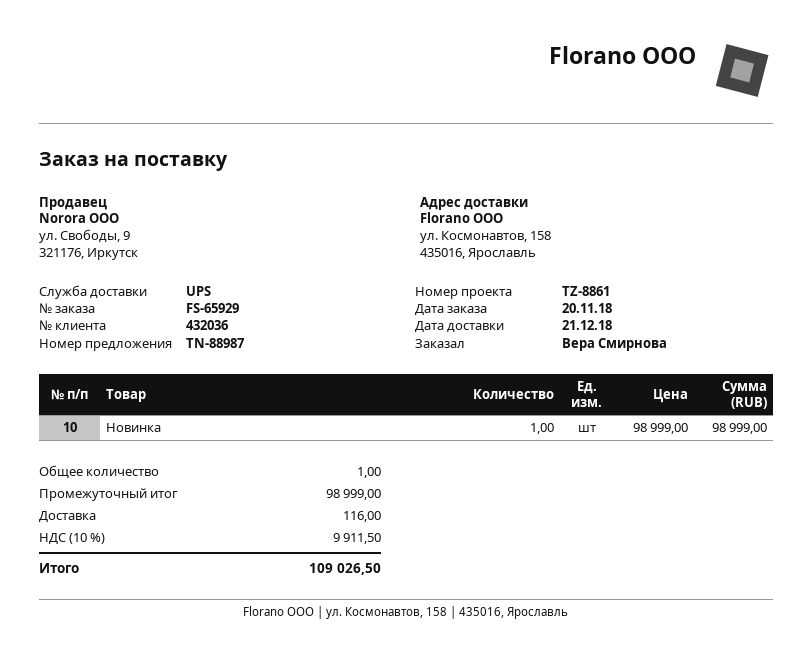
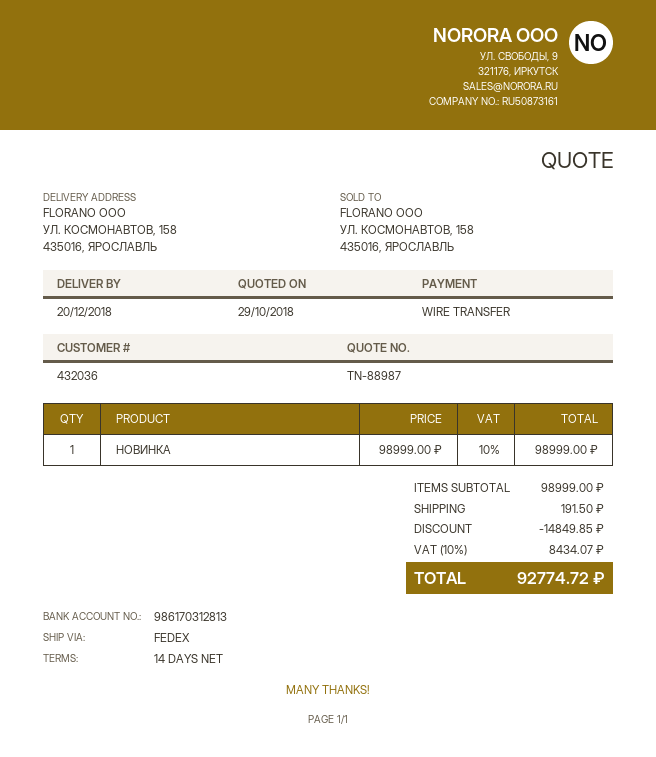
delivery date: 2018-12-21 -> 2018-12-20
shipping method: UPS -> FedEx
discount: none -> 14849.85
shipping: 116.00 -> 191.50
tax: 10% = 9911.50 -> 10% = 8434.07
total: 109026.50 -> 92774.72

